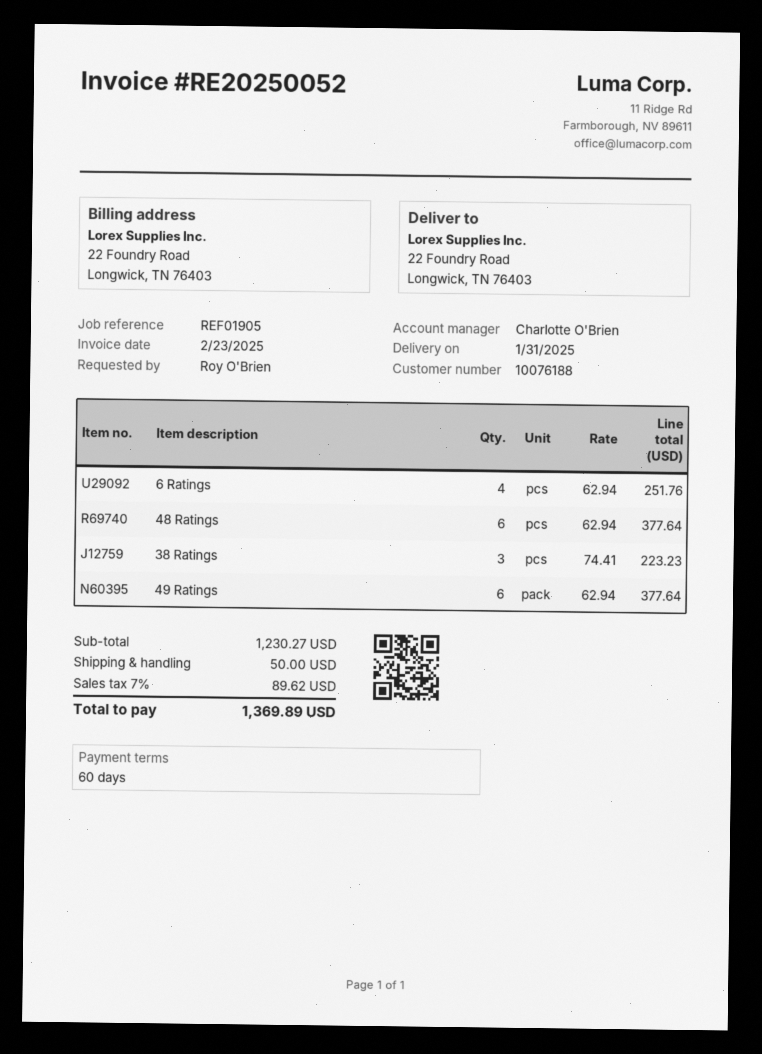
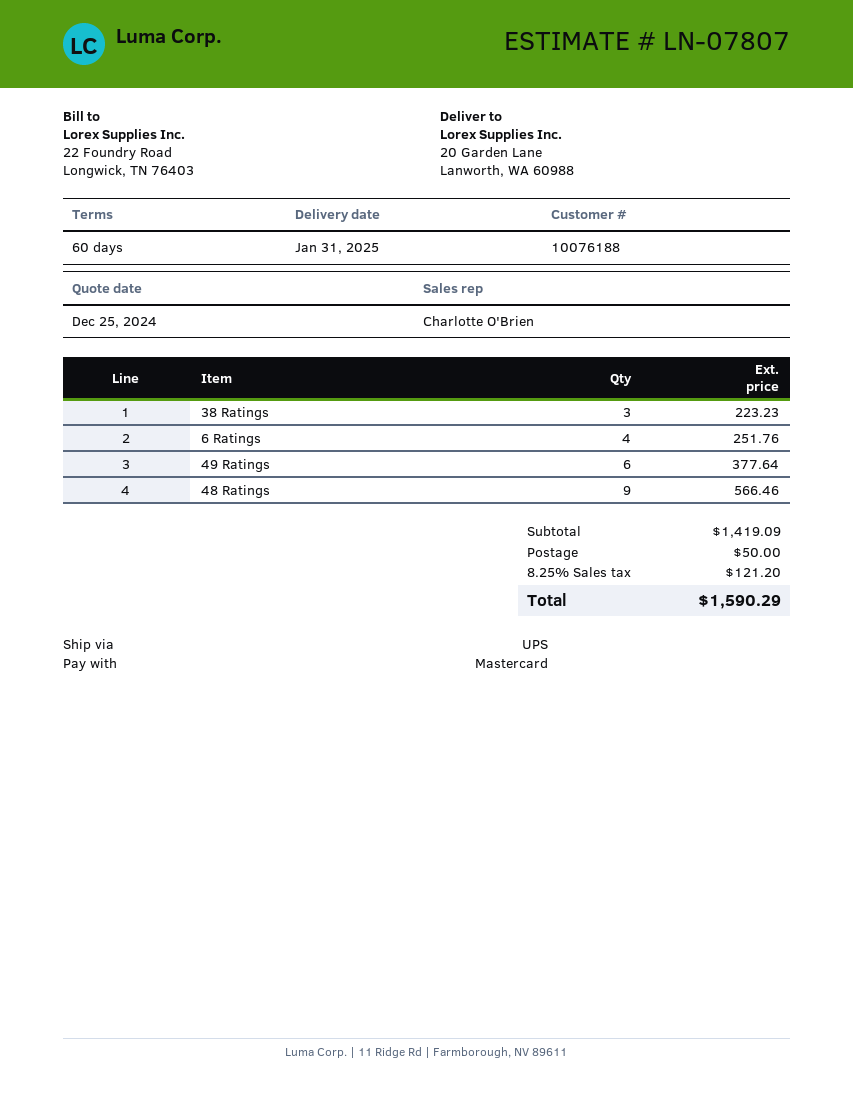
ship to: 22 Foundry Road, Longwick, TN 76403 -> 20 Garden Lane, Lanworth, WA 60988
48 Ratings: 6 for 377.64 -> 9 for 566.46
subtotal: 1230.27 -> 1419.09
tax: 7% = 89.62 -> 8.25% = 121.20
total: 1369.89 -> 1590.29

